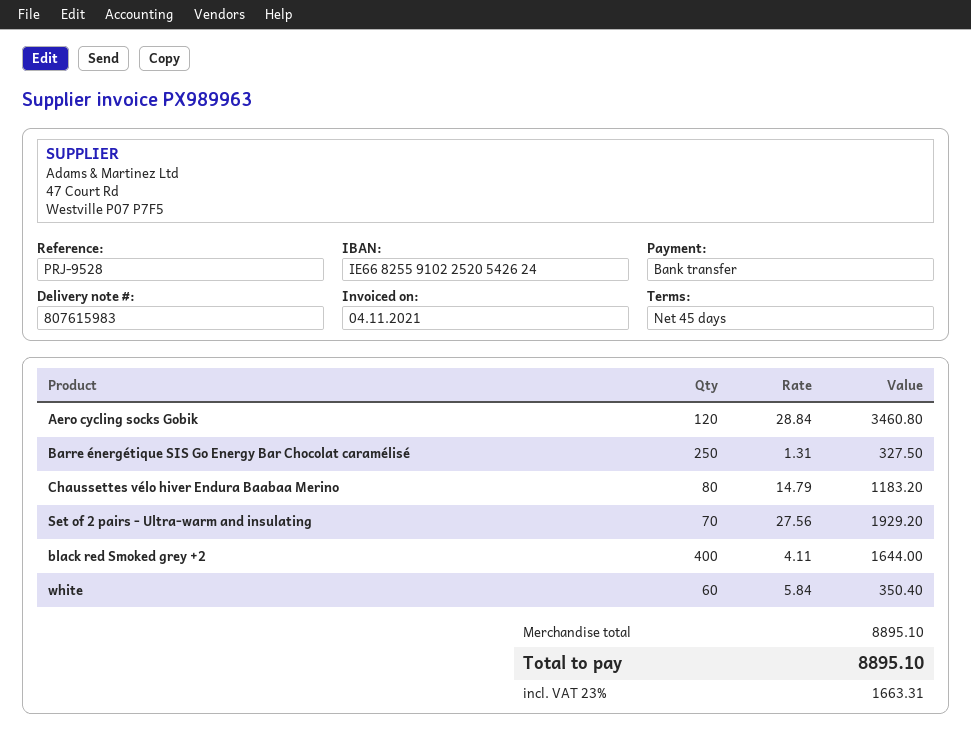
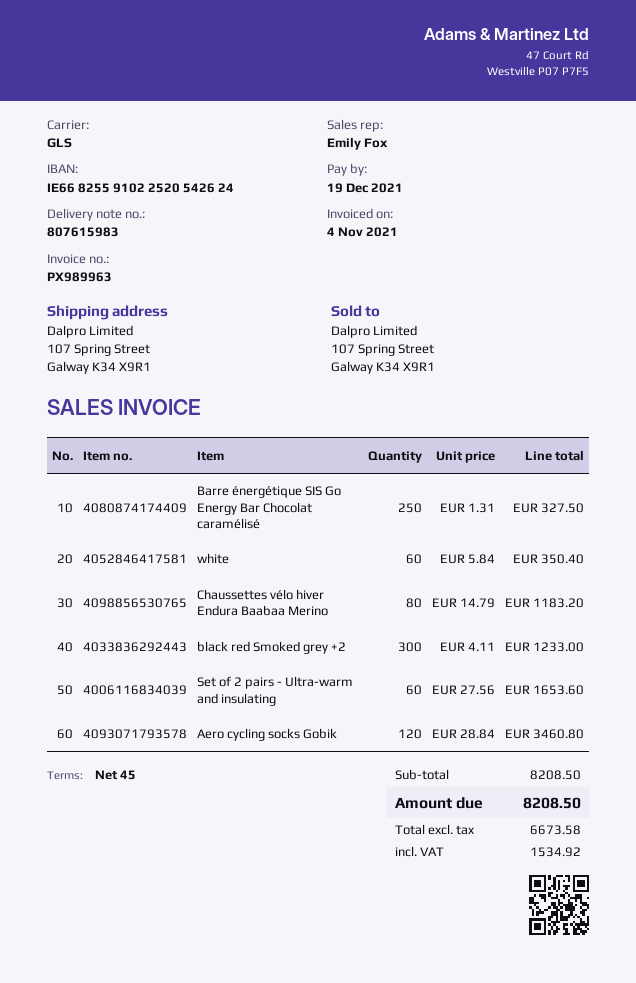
Set of 2 pairs - Ultra-warm and insulating: 70 x 27.56 = 1929.20 -> 60 x 27.56 = 1653.60
black red Smoked grey +2: 400 x 4.11 = 1644.00 -> 300 x 4.11 = 1233.00
subtotal: 8895.10 -> 8208.50
tax: 1663.31 -> 1534.92
total: 8895.10 -> 8208.50

